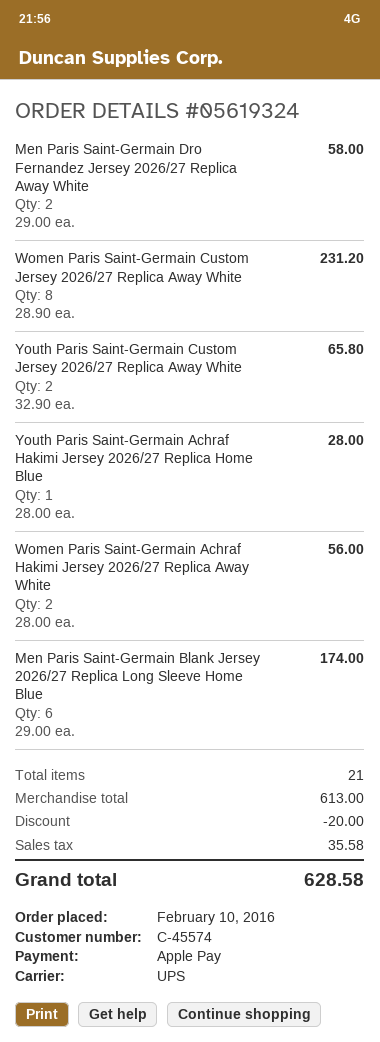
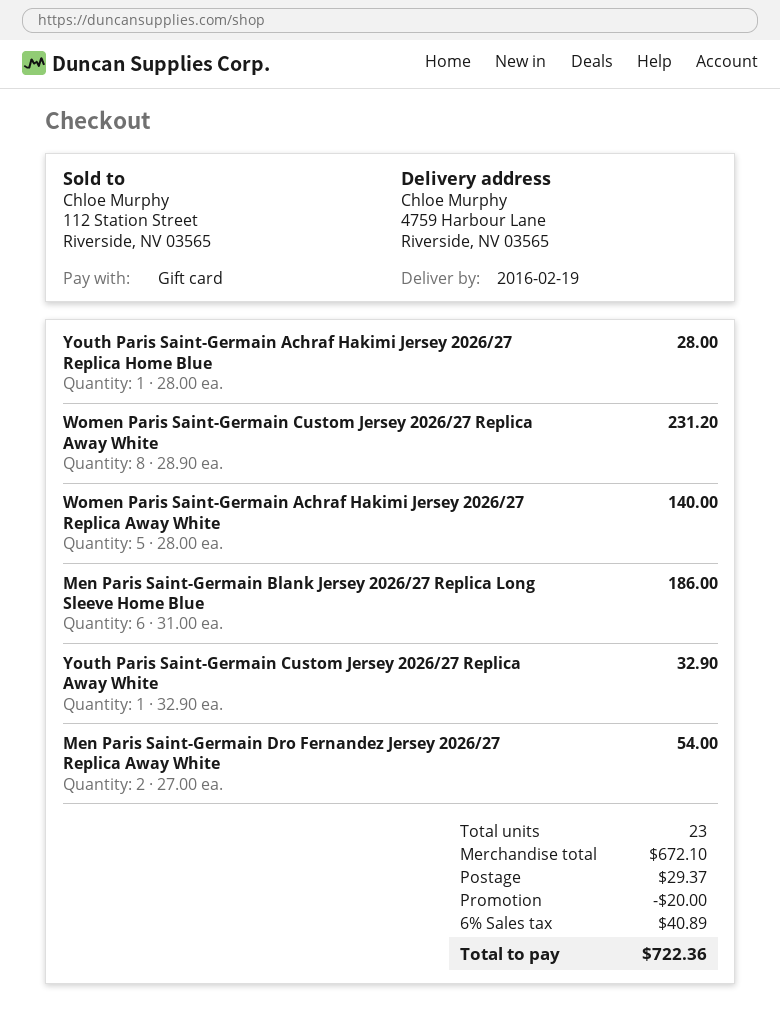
payment method: Apple Pay -> gift card
Men Paris Saint-Germain Dro Fernandez Jersey 2026/27 Replica Away White: 2 x 29.00 = 58.00 -> 2 x 27.00 = 54.00
Youth Paris Saint-Germain Custom Jersey 2026/27 Replica Away White: 2 x 32.90 = 65.80 -> 1 x 32.90 = 32.90
Women Paris Saint-Germain Achraf Hakimi Jersey 2026/27 Replica Away White: 2 x 28.00 = 56.00 -> 5 x 28.00 = 140.00
Men Paris Saint-Germain Blank Jersey 2026/27 Replica Long Sleeve Home Blue: 6 x 29.00 = 174.00 -> 6 x 31.00 = 186.00
total quantity: 21 -> 23
subtotal: 613.00 -> 672.10
shipping: none -> 29.37
tax: 35.58 -> 40.89
total: 628.58 -> 722.36

